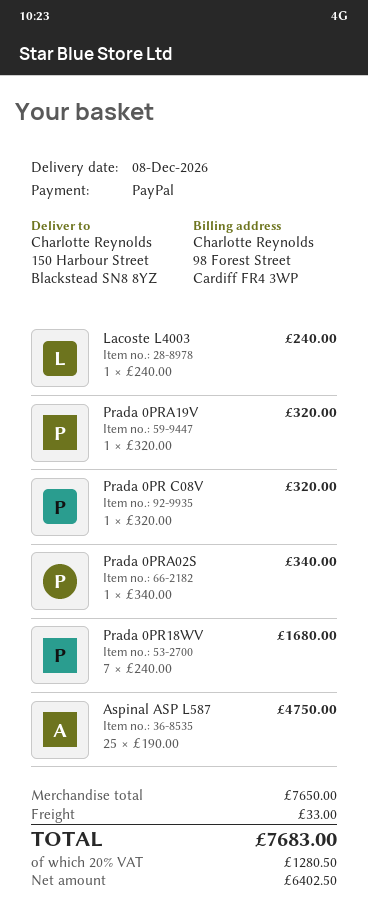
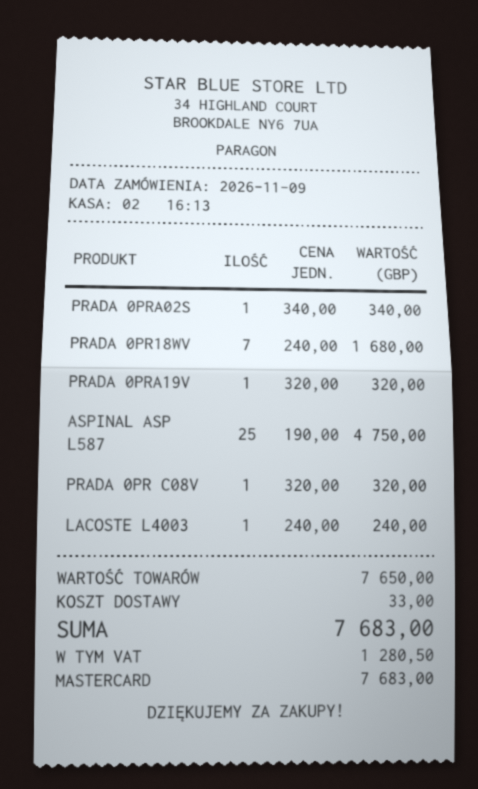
payment method: PayPal -> Mastercard

